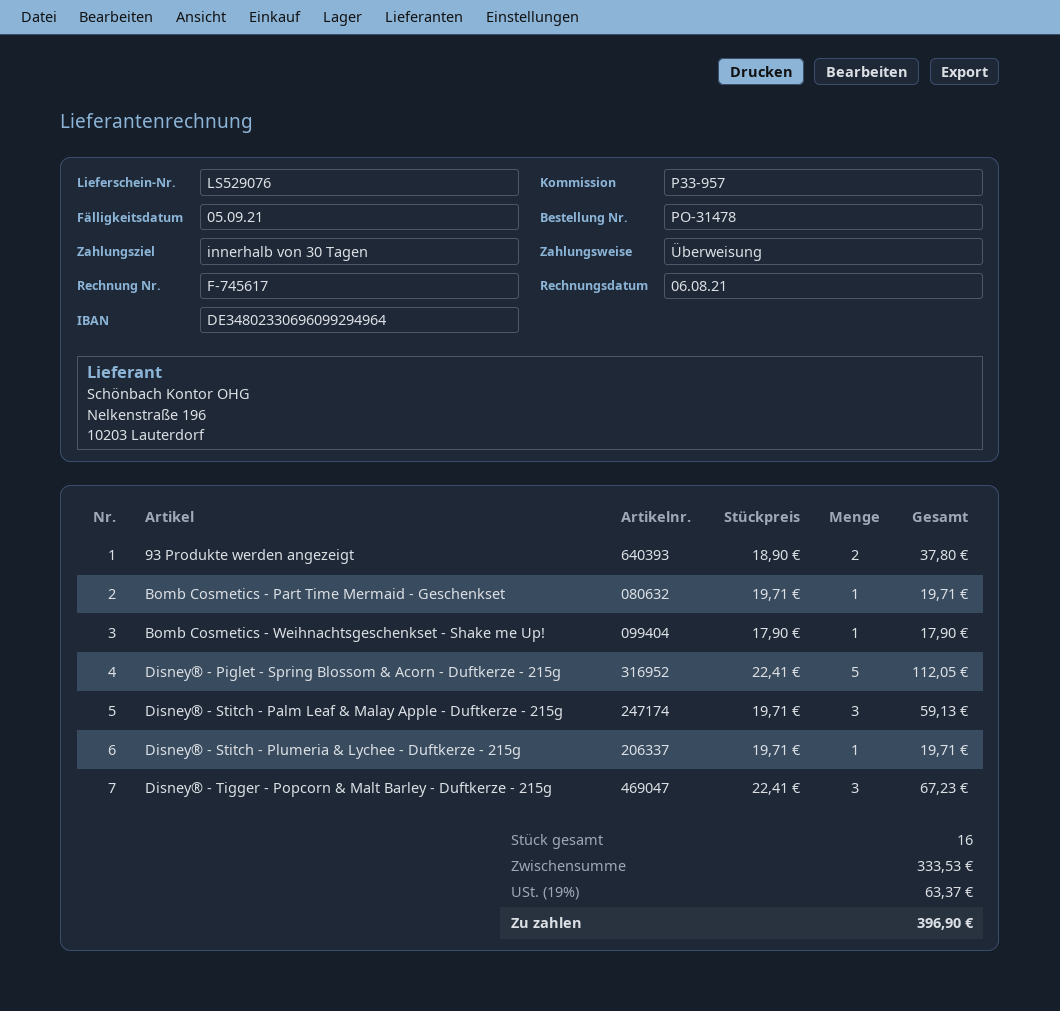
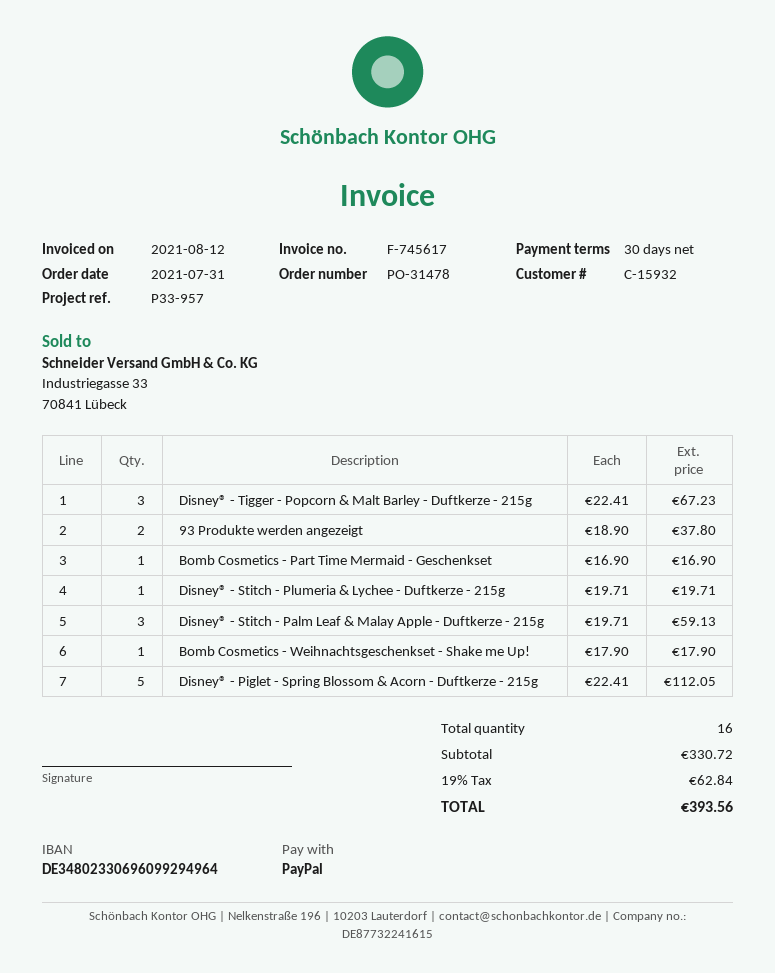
invoice date: 2021-08-06 -> 2021-08-12
payment method: bank transfer -> PayPal
Bomb Cosmetics - Part Time Mermaid - Geschenkset: 1 x 19.71 = 19.71 -> 1 x 16.90 = 16.90
subtotal: 333.53 -> 330.72
tax: 19% = 63.37 -> 19% = 62.84
total: 396.90 -> 393.56

